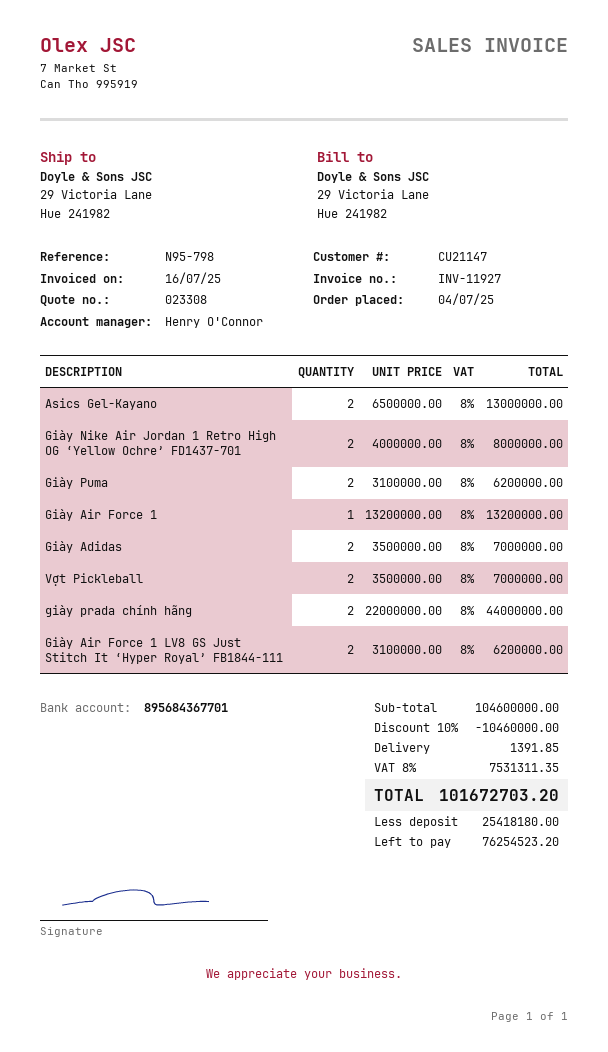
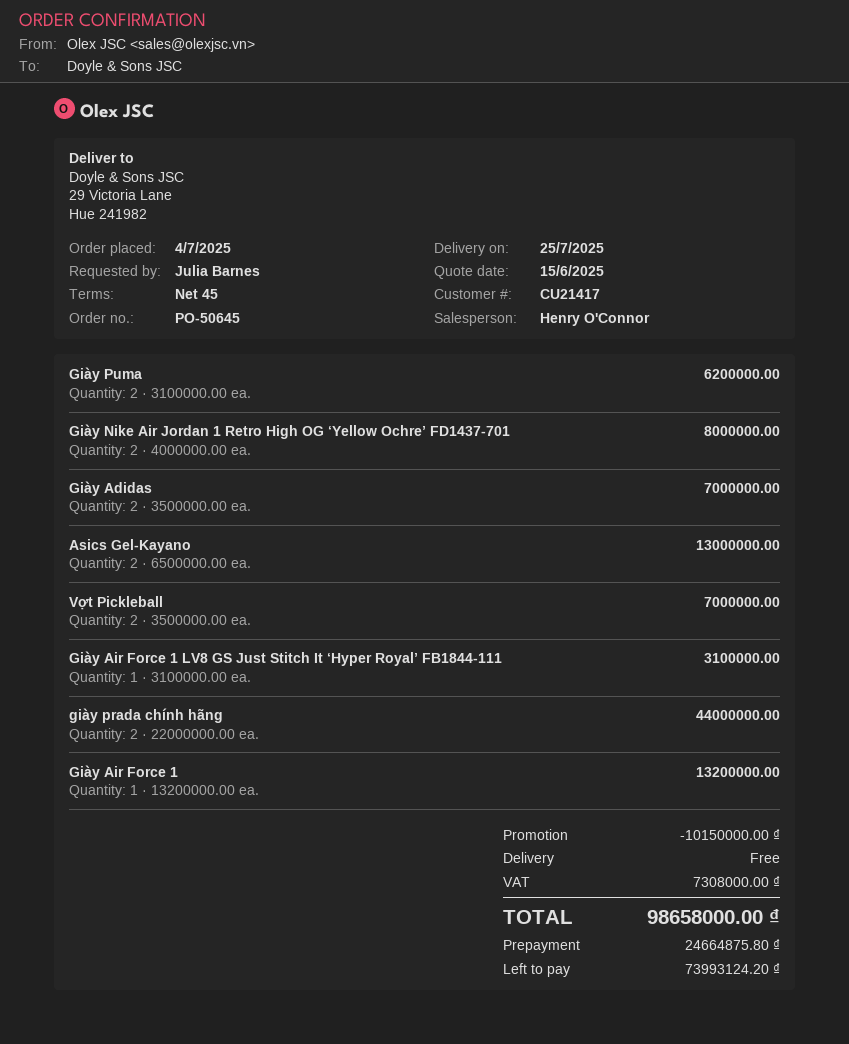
customer number: CU21147 -> CU21417
Giày Air Force 1 LV8 GS Just Stitch It ‘Hyper Royal’ FB1844-111: 2 x 3100000.00 = 6200000.00 -> 1 x 3100000.00 = 3100000.00
discount: 10460000.00 -> 10150000.00
shipping: 1391.85 -> 0.00
tax: 7531311.35 -> 7308000.00
total: 101672703.20 -> 98658000.00
deposit: 25418180.00 -> 24664875.80
balance: 76254523.20 -> 73993124.20

